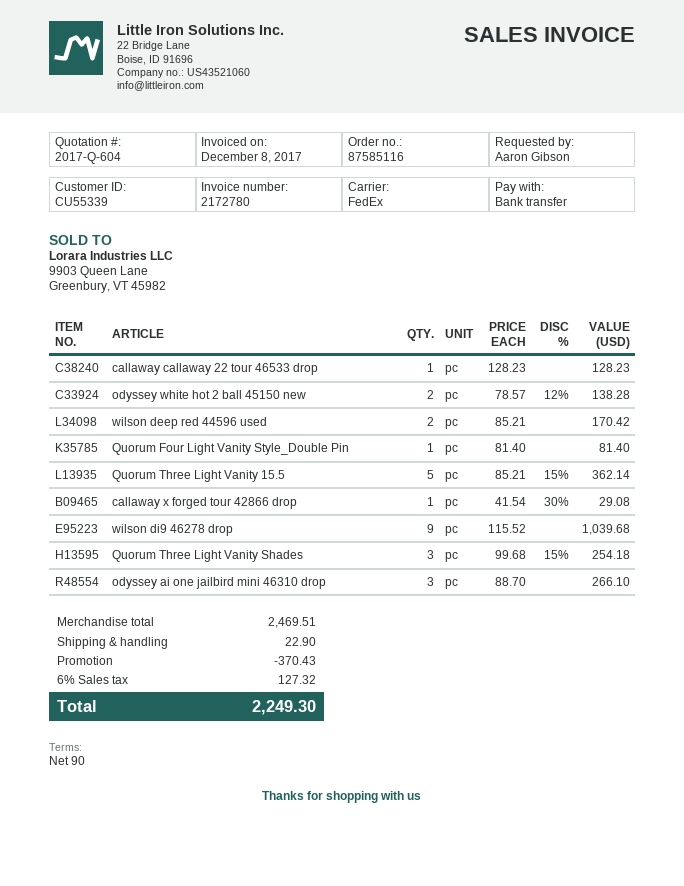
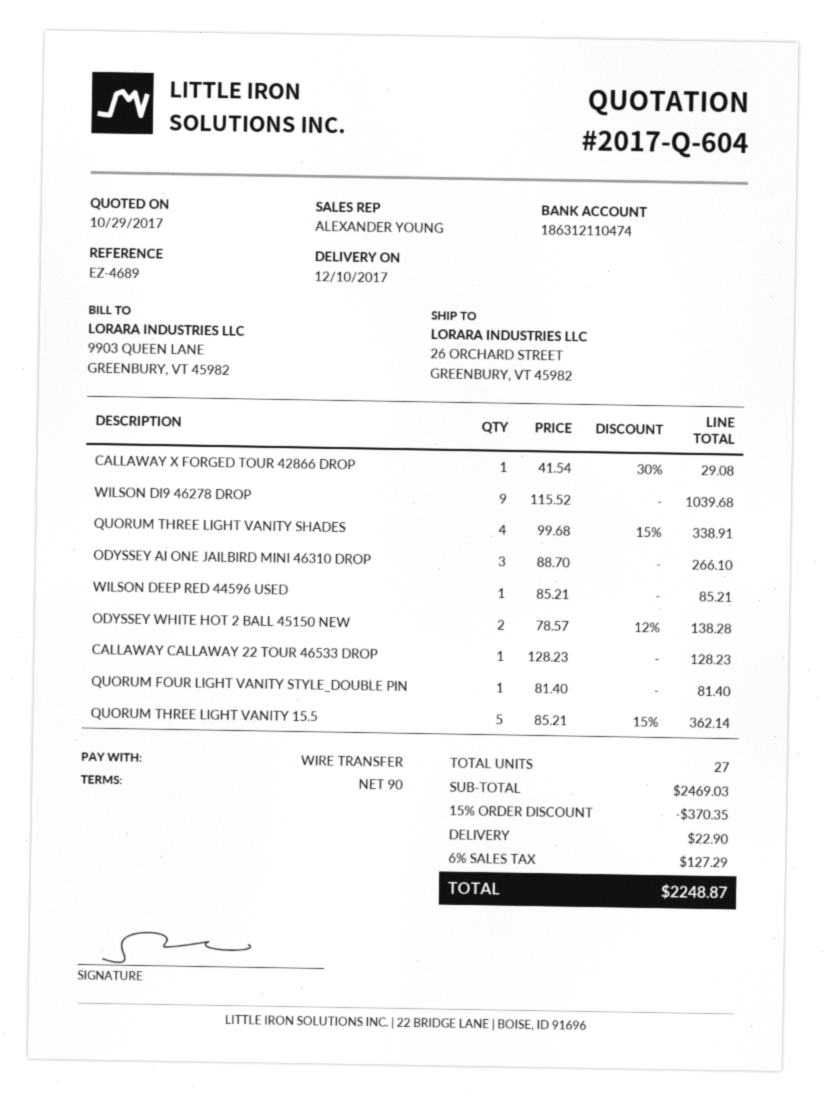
wilson deep red 44596 used: 2 x 85.21 = 170.42 -> 1 x 85.21 = 85.21
Quorum Three Light Vanity Shades: 3 x 99.68 - 15% = 254.18 -> 4 x 99.68 - 15% = 338.91
subtotal: 2469.51 -> 2469.03
discount: 370.43 -> 370.35
tax: 6% = 127.32 -> 6% = 127.29
total: 2249.30 -> 2248.87

